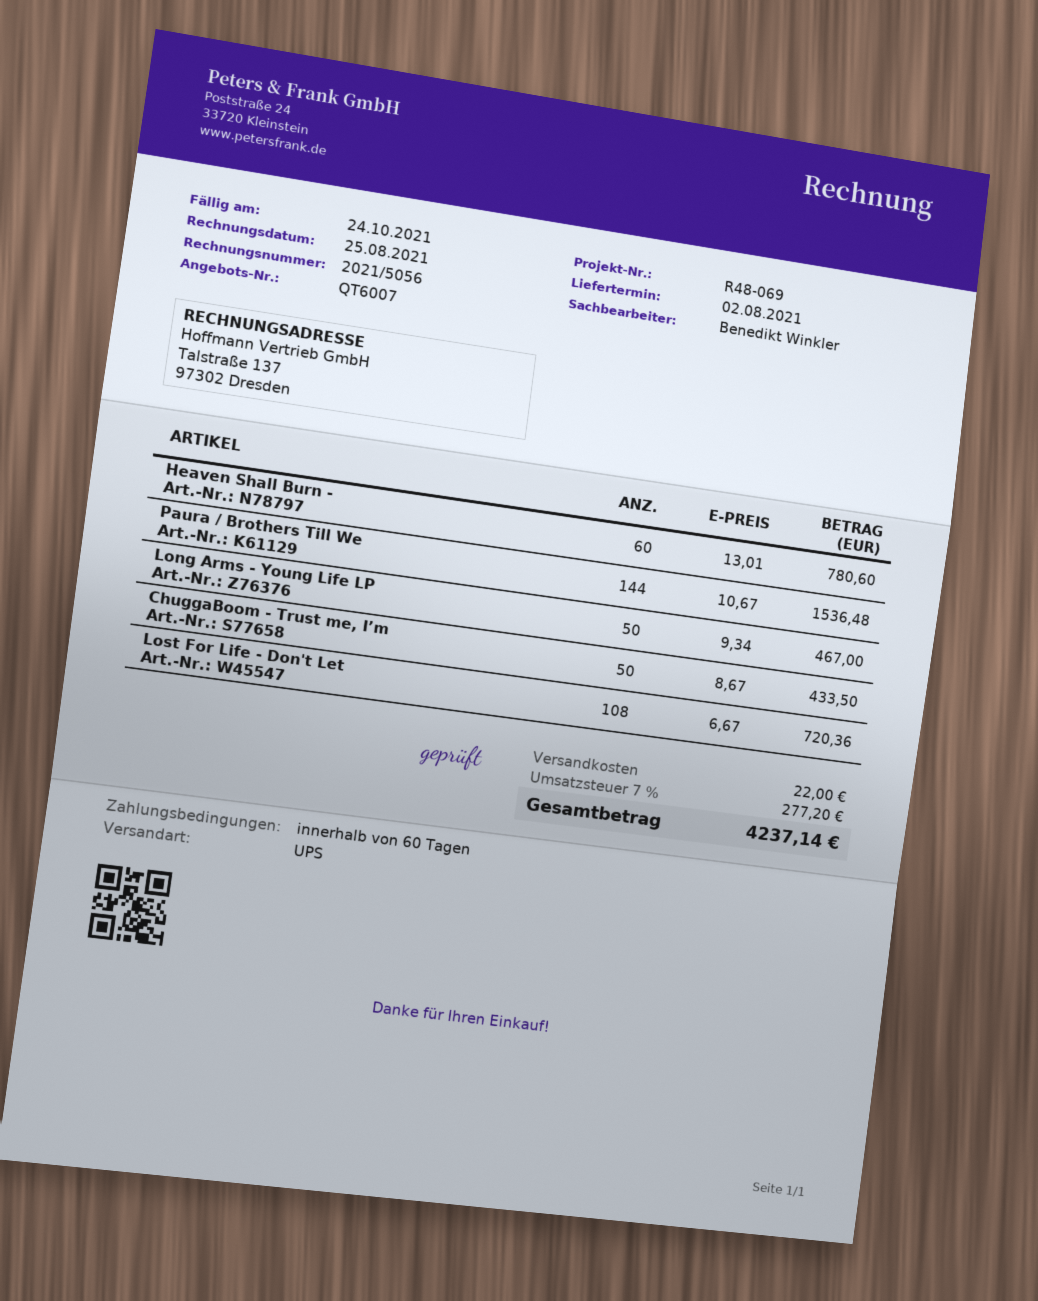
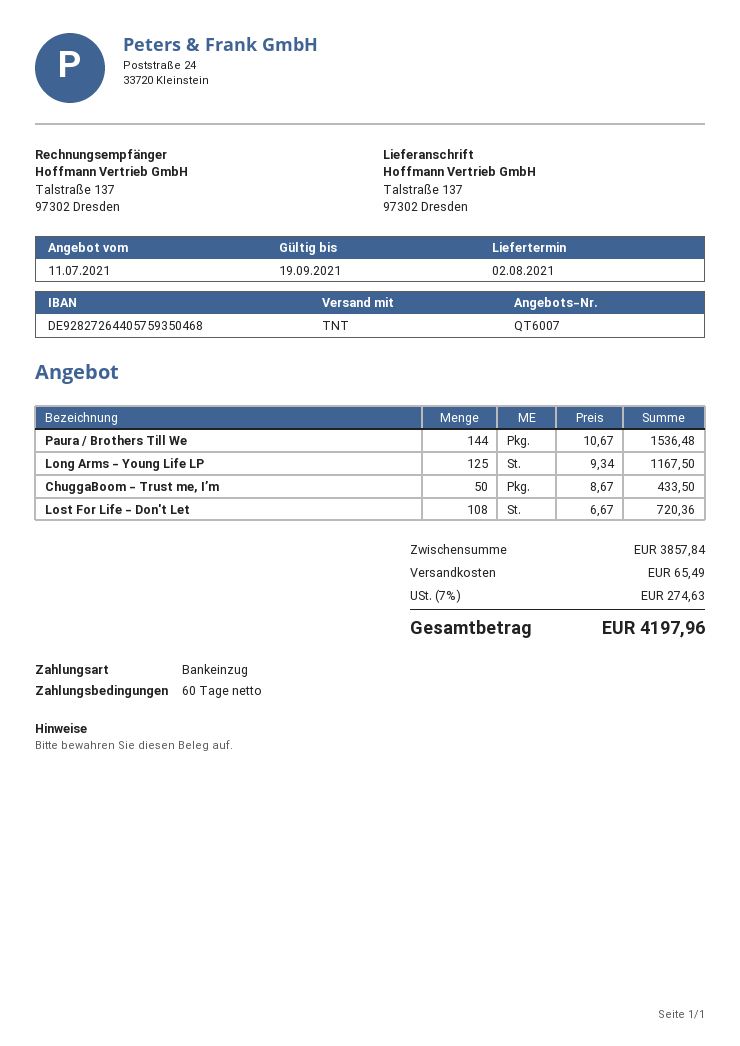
shipping method: UPS -> TNT
Heaven Shall Burn -: 60 x 13.01 = 780.60 -> none
Long Arms - Young Life LP: 50 x 9.34 = 467.00 -> 125 x 9.34 = 1167.50
shipping: 22.00 -> 65.49
tax: 7% = 277.20 -> 7% = 274.63
total: 4237.14 -> 4197.96

